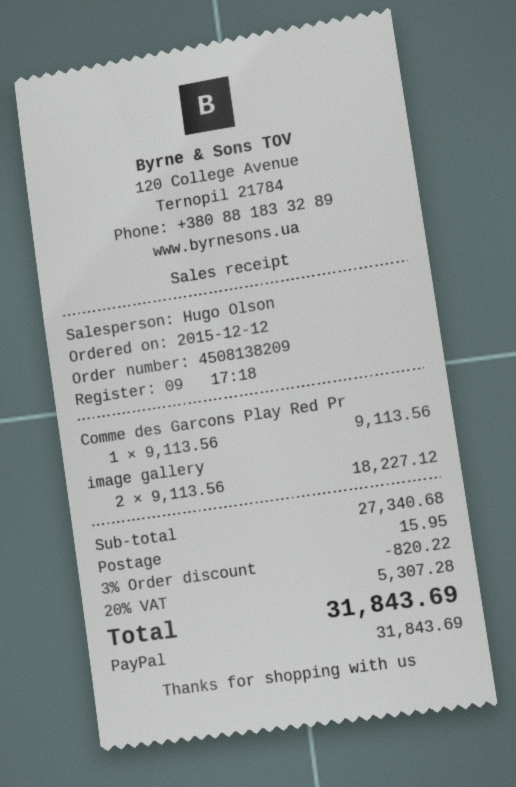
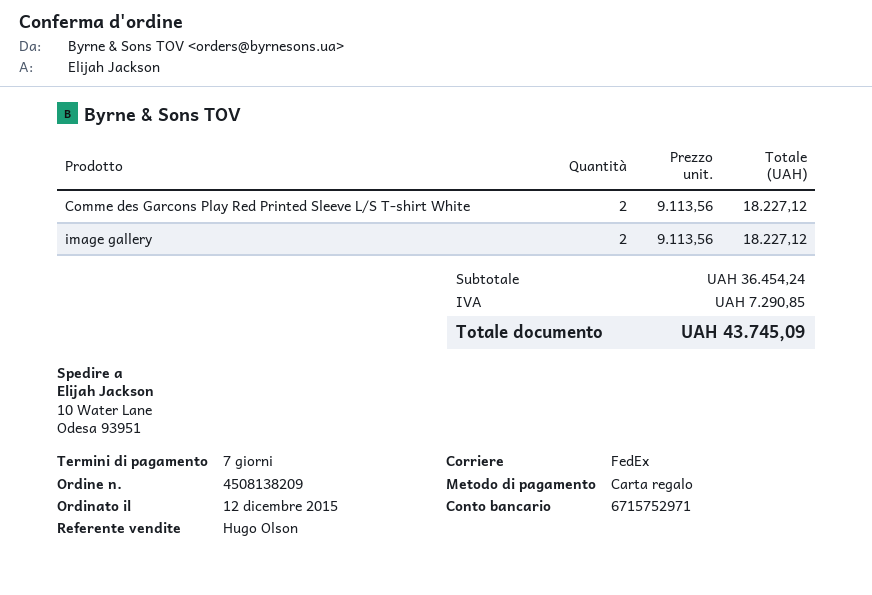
payment method: PayPal -> gift card
Comme des Garcons Play Red Pr: 1 x 9113.56 = 9113.56 -> 2 x 9113.56 = 18227.12
subtotal: 27340.68 -> 36454.24
discount: 3% = 820.22 -> none
shipping: 15.95 -> none
tax: 5307.28 -> 7290.85
total: 31843.69 -> 43745.09

